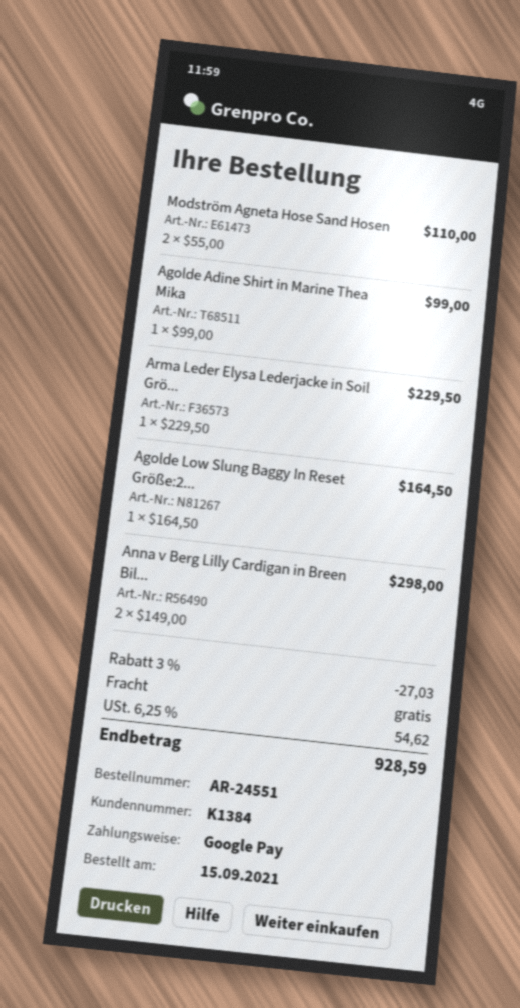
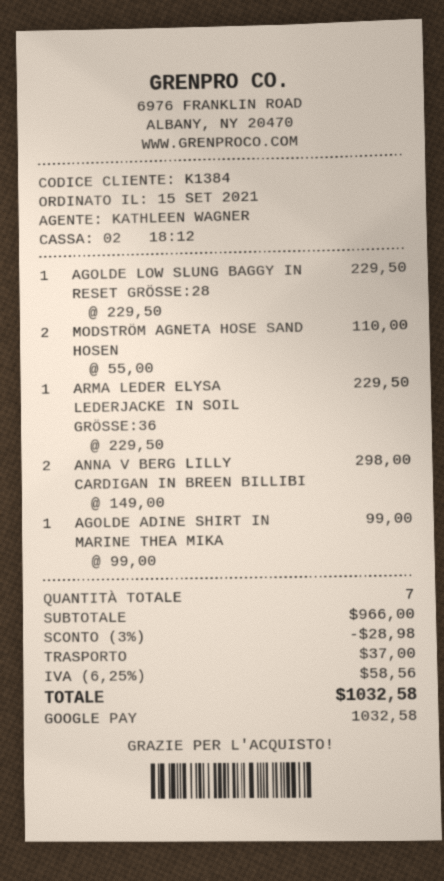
Agolde Low Slung Baggy In Reset Größe:2...: 1 x 164.50 = 164.50 -> 1 x 229.50 = 229.50
discount: 3% = 27.03 -> 3% = 28.98
shipping: 0.00 -> 37.00
tax: 6.25% = 54.62 -> 6.25% = 58.56
total: 928.59 -> 1032.58

